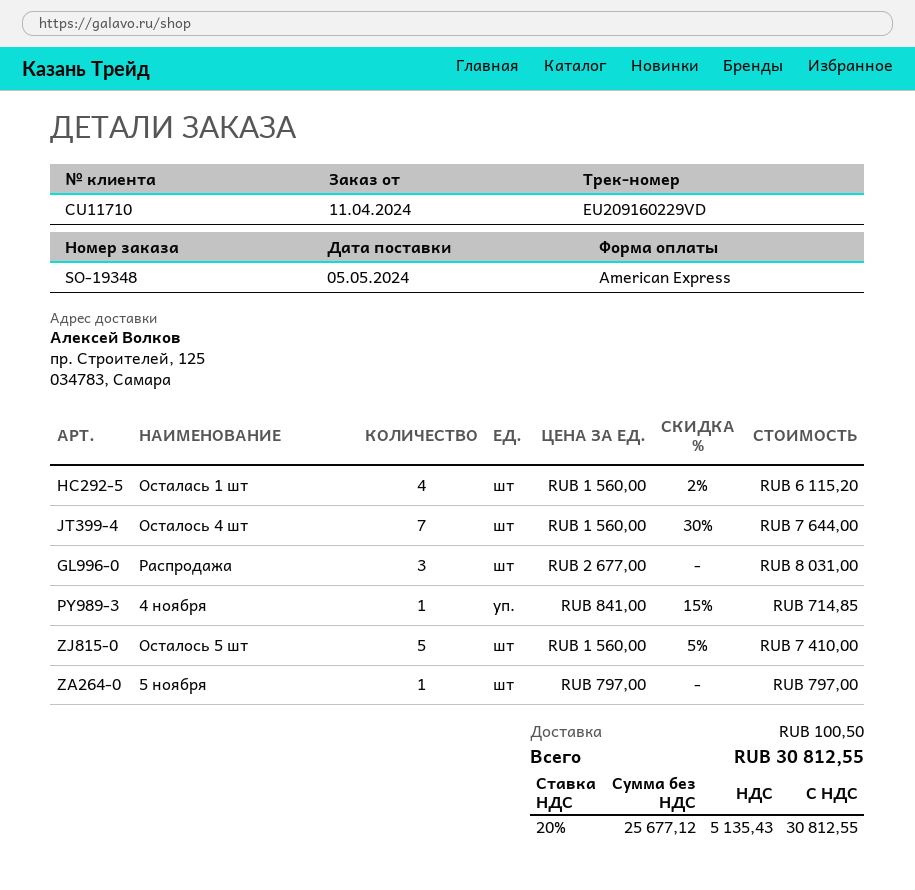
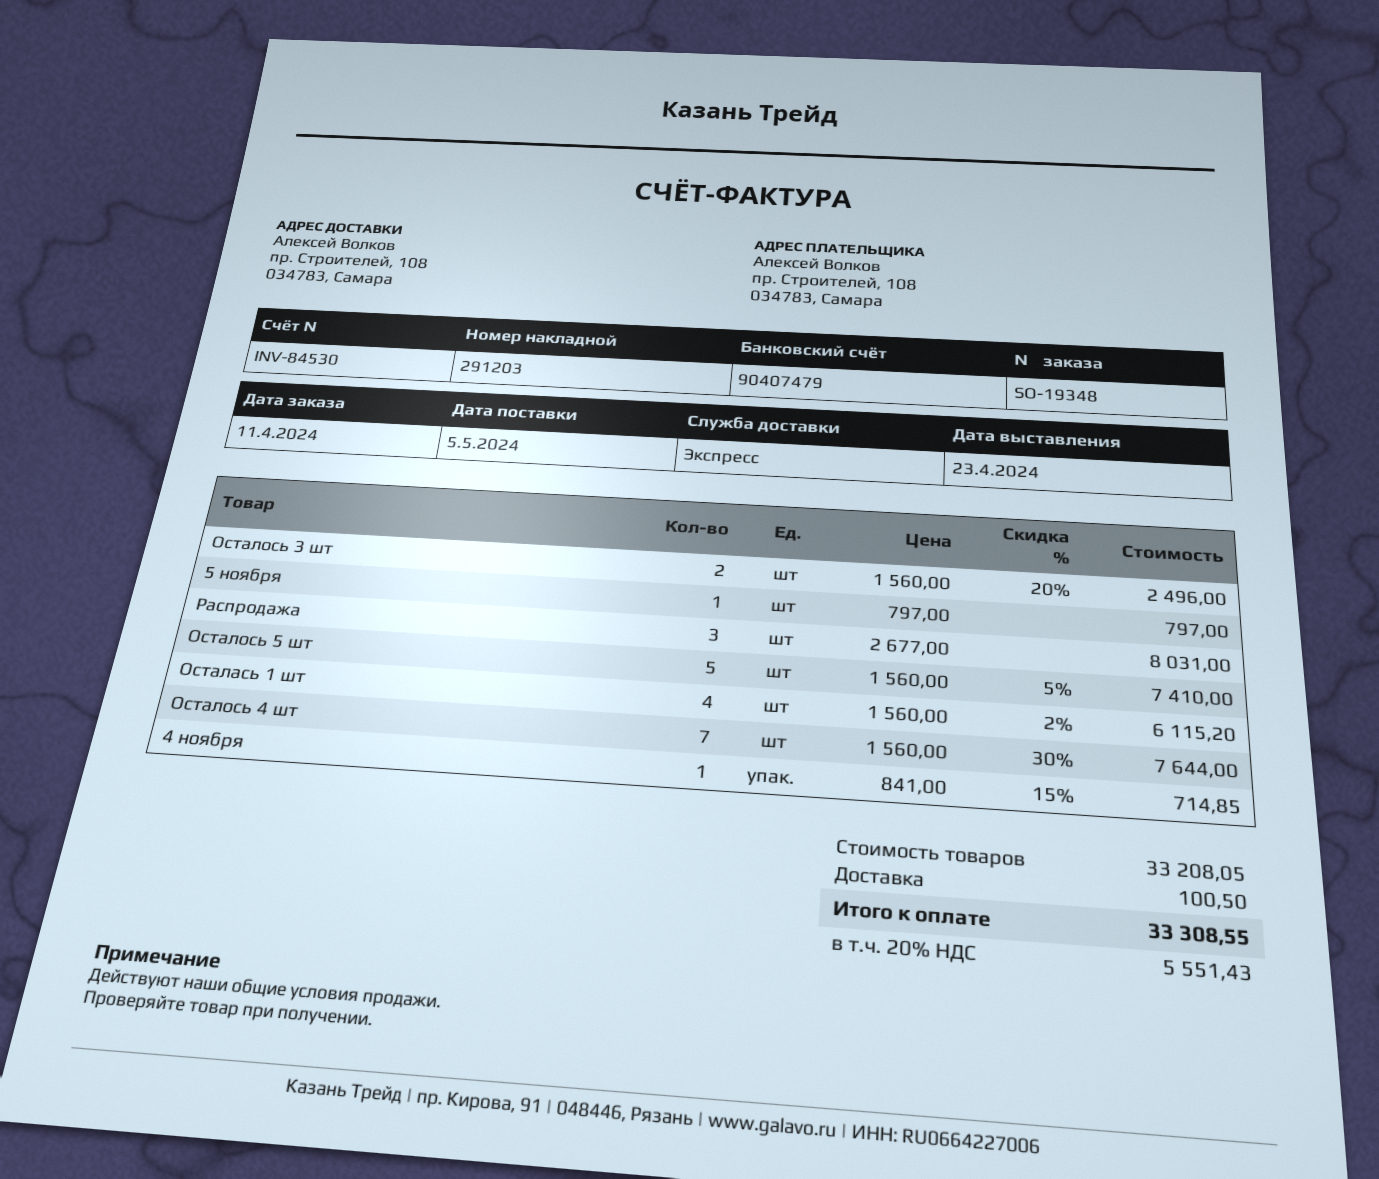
ship to: пр. Строителей, 125, 034783, Самара -> пр. Строителей, 108, 034783, Самара
Осталось 3 шт: none -> 2 x 1560.00 - 20% = 2496.00
tax: 20% = 5135.43 -> 20% = 5551.43
total: 30812.55 -> 33308.55

